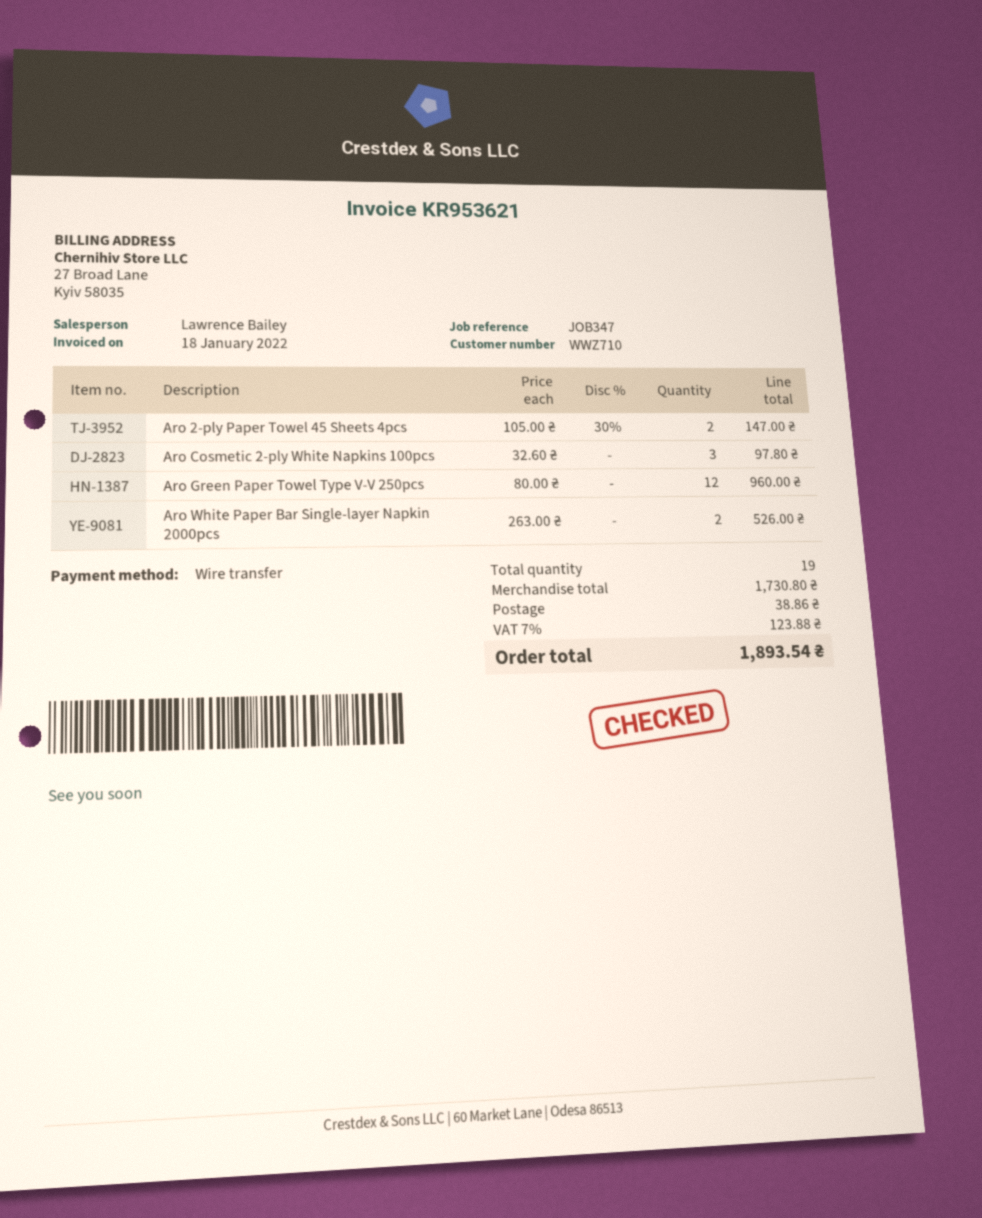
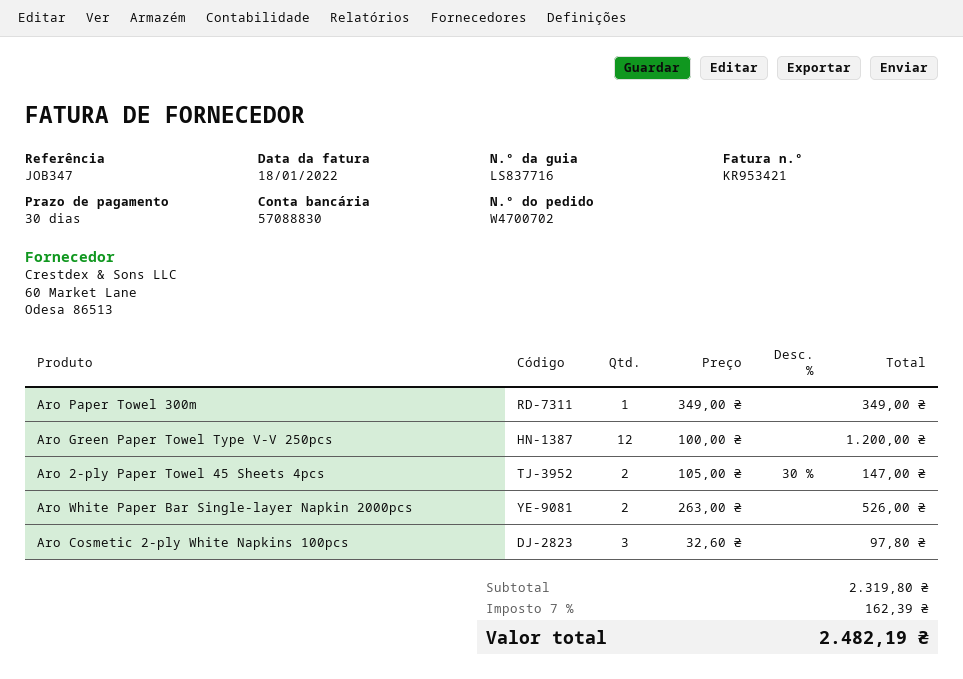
invoice number: KR953621 -> KR953421
Aro Green Paper Towel Type V-V 250pcs: 12 x 80.00 = 960.00 -> 12 x 100.00 = 1200.00
Aro Paper Towel 300m: none -> 1 x 349.00 = 349.00
subtotal: 1730.80 -> 2319.80
shipping: 38.86 -> none
tax: 7% = 123.88 -> 7% = 162.39
total: 1893.54 -> 2482.19

